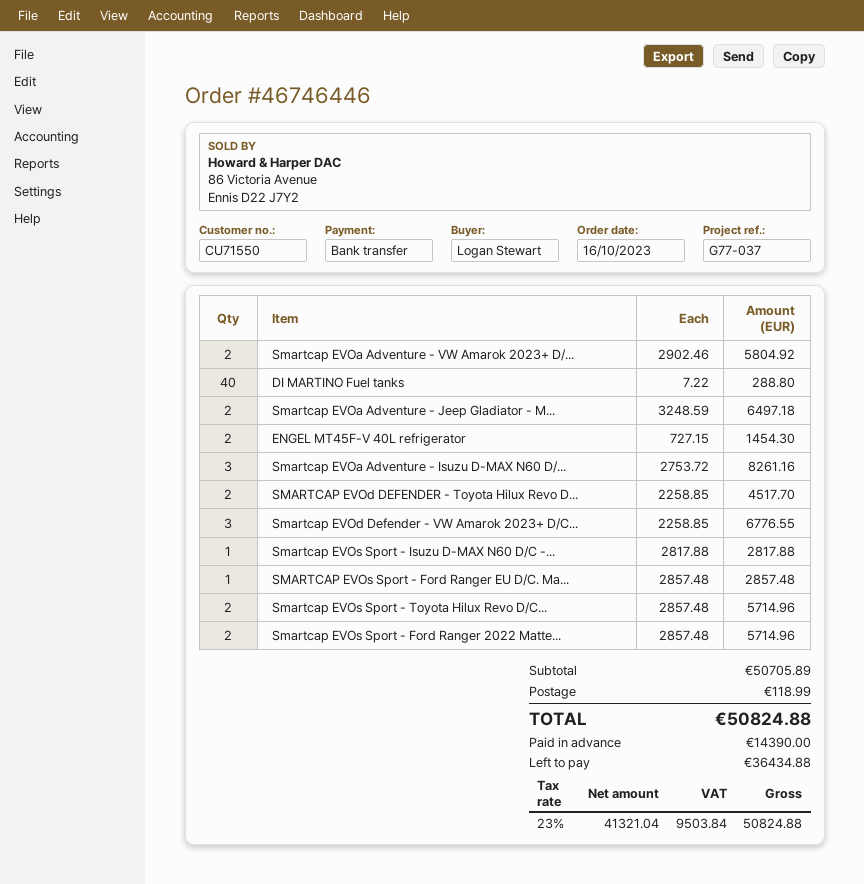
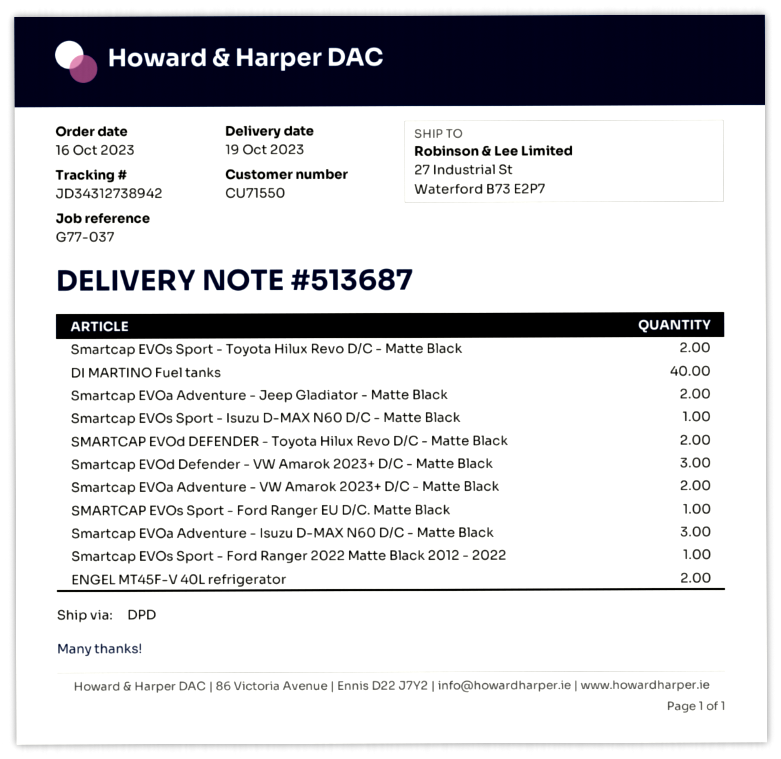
Smartcap EVOs Sport - Ford Ranger 2022 Matte...: 2 -> 1

